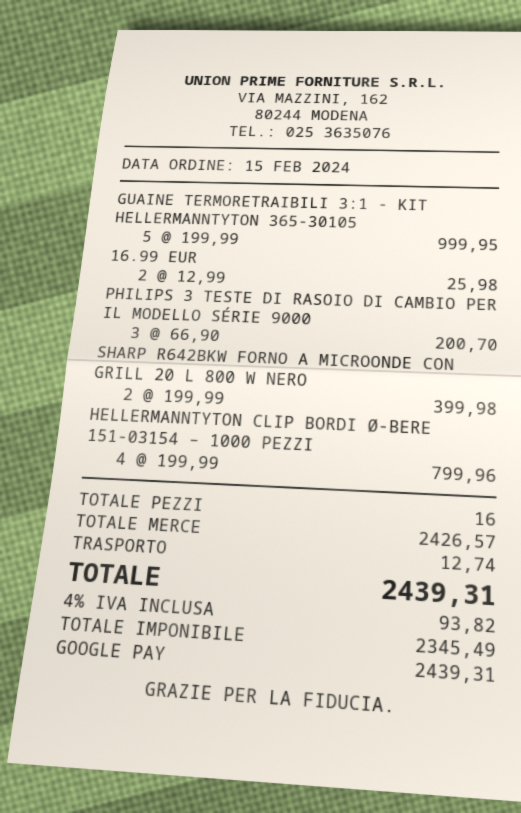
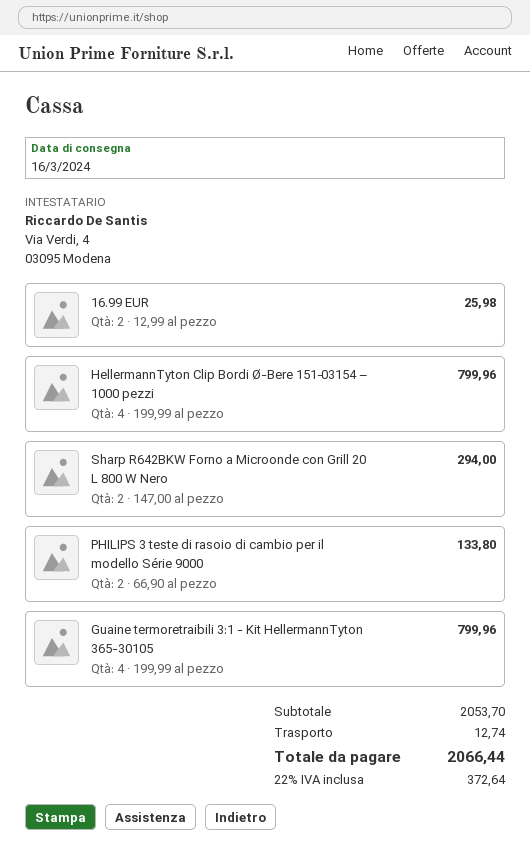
GUAINE TERMORETRAIBILI 3:1 - KIT HELLERMANNTYTON 365-30105: 5 x 199.99 = 999.95 -> 4 x 199.99 = 799.96
PHILIPS 3 TESTE DI RASOIO DI CAMBIO PER IL MODELLO SÉRIE 9000: 3 x 66.90 = 200.70 -> 2 x 66.90 = 133.80
SHARP R642BKW FORNO A MICROONDE CON GRILL 20 L 800 W NERO: 2 x 199.99 = 399.98 -> 2 x 147.00 = 294.00
subtotal: 2426.57 -> 2053.70
tax: 4% = 93.82 -> 22% = 372.64
total: 2439.31 -> 2066.44

